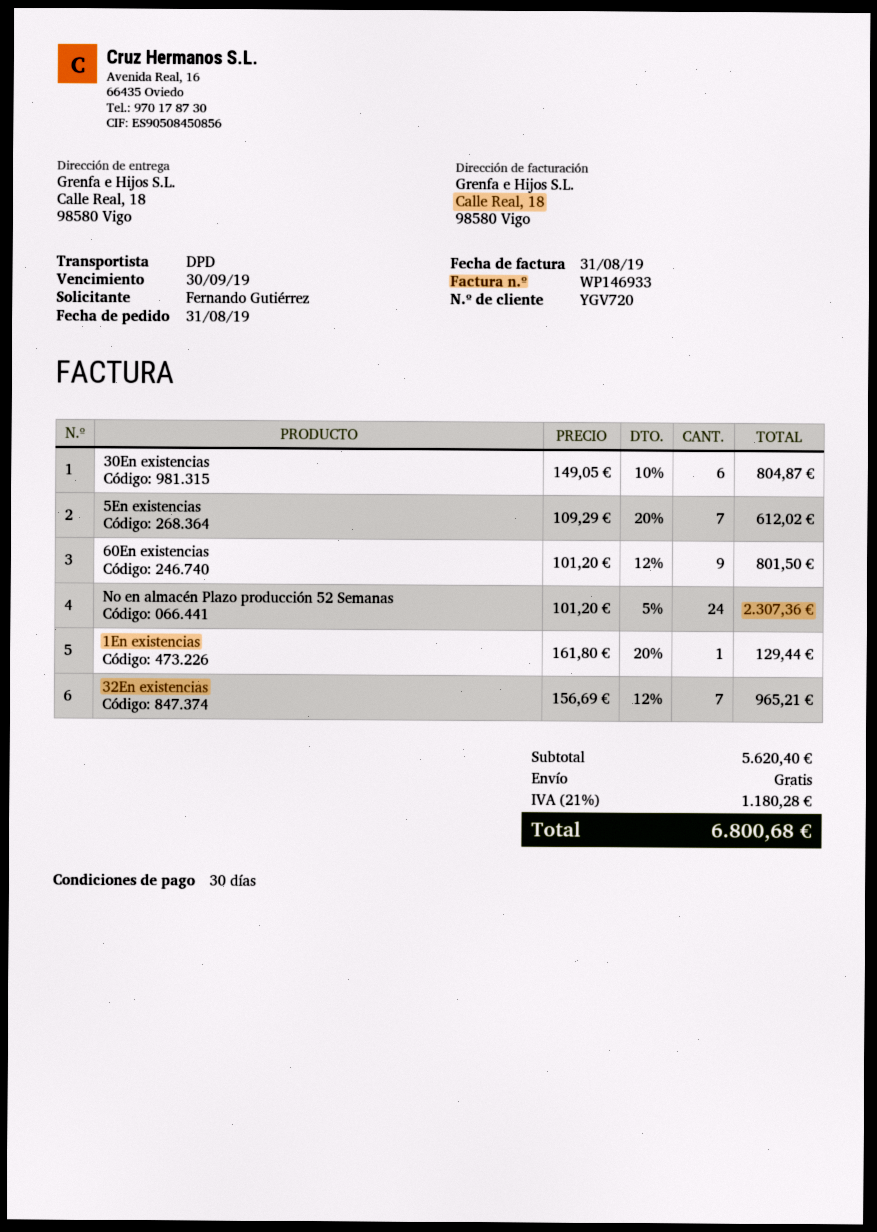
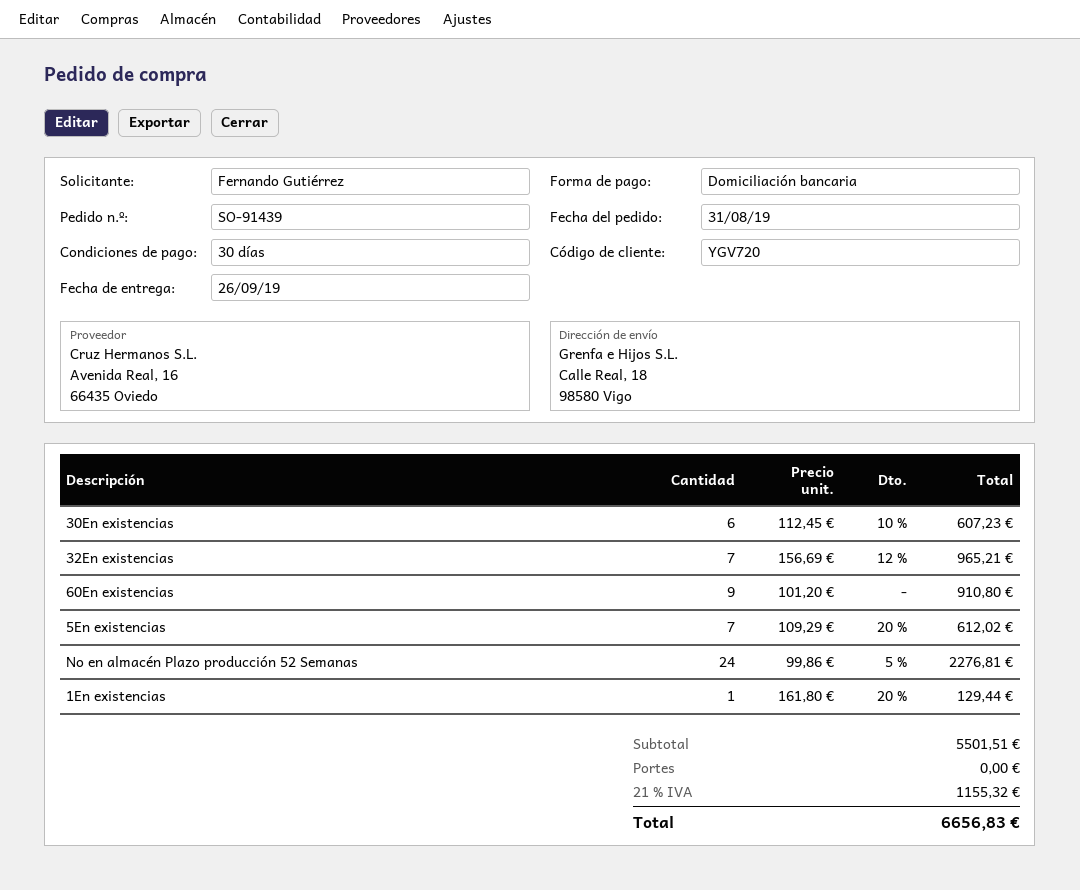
30En existencias: 6 x 149.05 - 10% = 804.87 -> 6 x 112.45 - 10% = 607.23
60En existencias: 9 x 101.20 - 12% = 801.50 -> 9 x 101.20 = 910.80
No en almacén Plazo producción 52 Semanas: 24 x 101.20 - 5% = 2307.36 -> 24 x 99.86 - 5% = 2276.81
subtotal: 5620.40 -> 5501.51
tax: 21% = 1180.28 -> 21% = 1155.32
total: 6800.68 -> 6656.83

